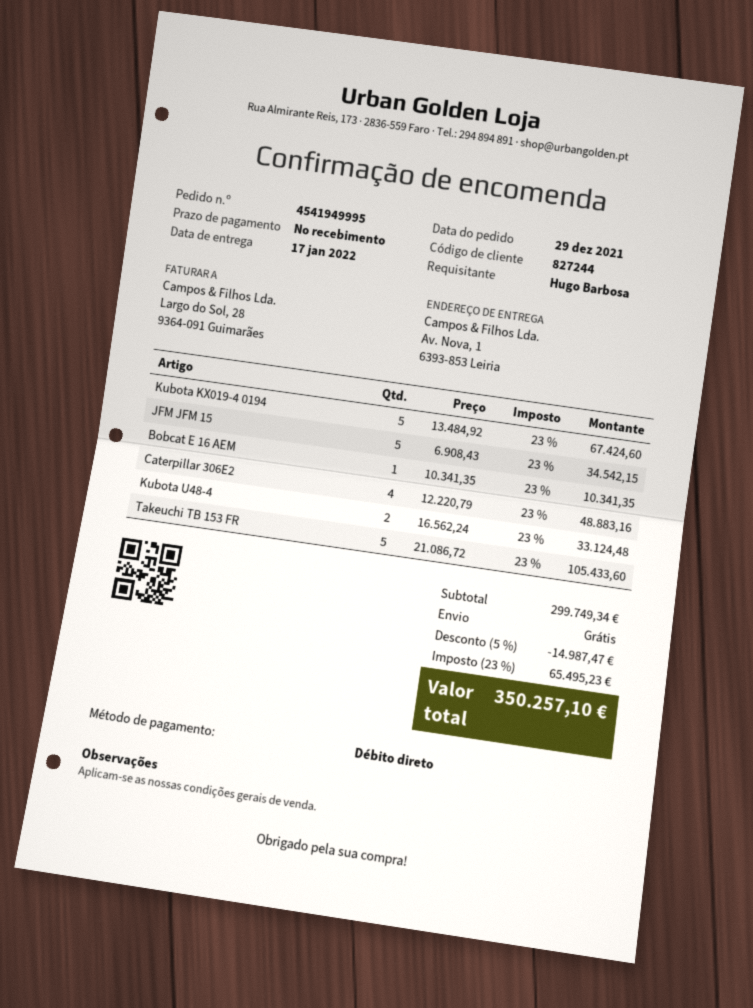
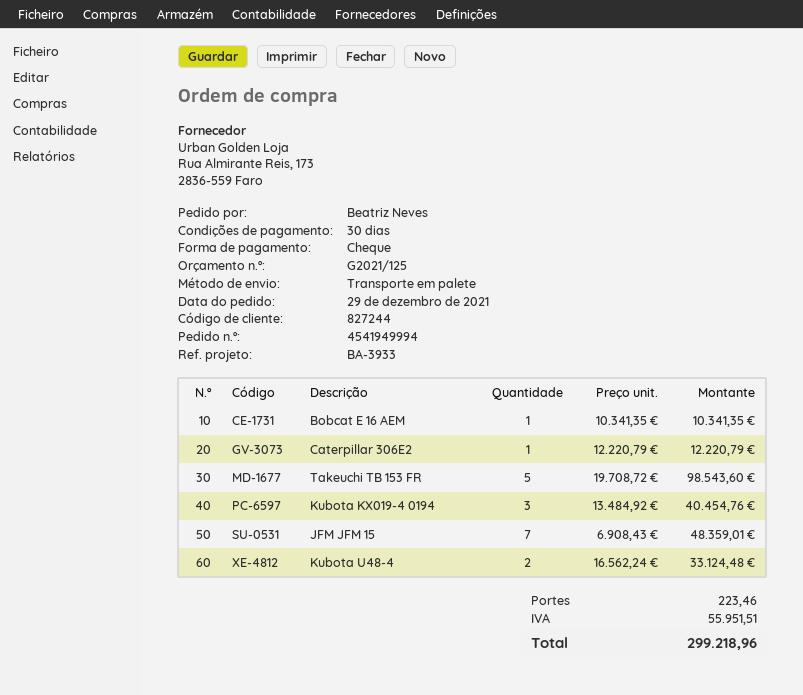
order number: 4541949995 -> 4541949994
payment terms: on receipt -> 30 days
ordered by: Hugo Barbosa -> Beatriz Neves
payment method: direct debit -> cheque
Kubota KX019-4 0194: 5 x 13484.92 = 67424.60 -> 3 x 13484.92 = 40454.76
JFM JFM 15: 5 x 6908.43 = 34542.15 -> 7 x 6908.43 = 48359.01
Caterpillar 306E2: 4 x 12220.79 = 48883.16 -> 1 x 12220.79 = 12220.79
Takeuchi TB 153 FR: 5 x 21086.72 = 105433.60 -> 5 x 19708.72 = 98543.60
discount: 5% = 14987.47 -> none
shipping: 0.00 -> 223.46
tax: 65495.23 -> 55951.51
total: 350257.10 -> 299218.96

